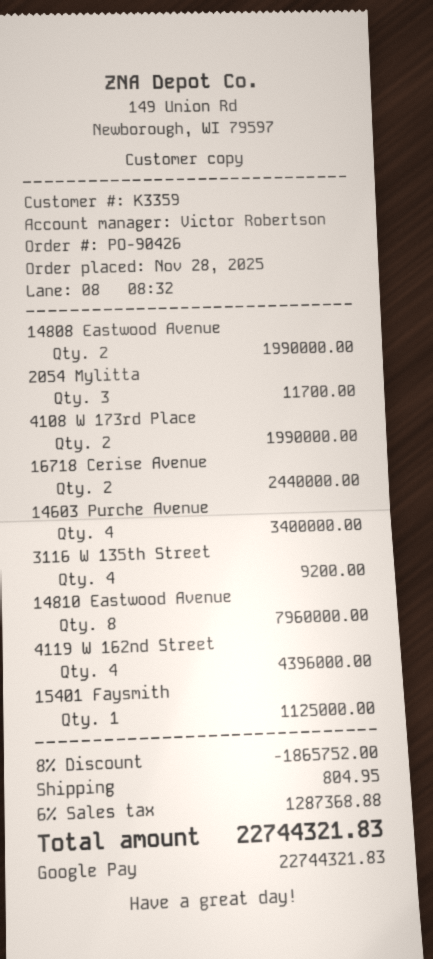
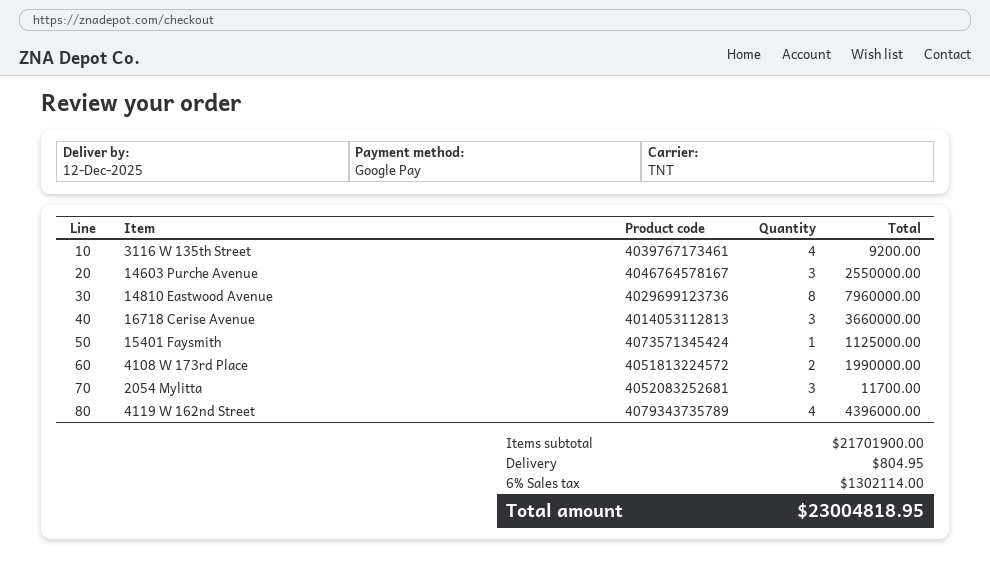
14808 Eastwood Avenue: 2 for 1990000.00 -> none
16718 Cerise Avenue: 2 for 2440000.00 -> 3 for 3660000.00
14603 Purche Avenue: 4 for 3400000.00 -> 3 for 2550000.00
discount: 8% = 1865752.00 -> none
tax: 6% = 1287368.88 -> 6% = 1302114.00
total: 22744321.83 -> 23004818.95

